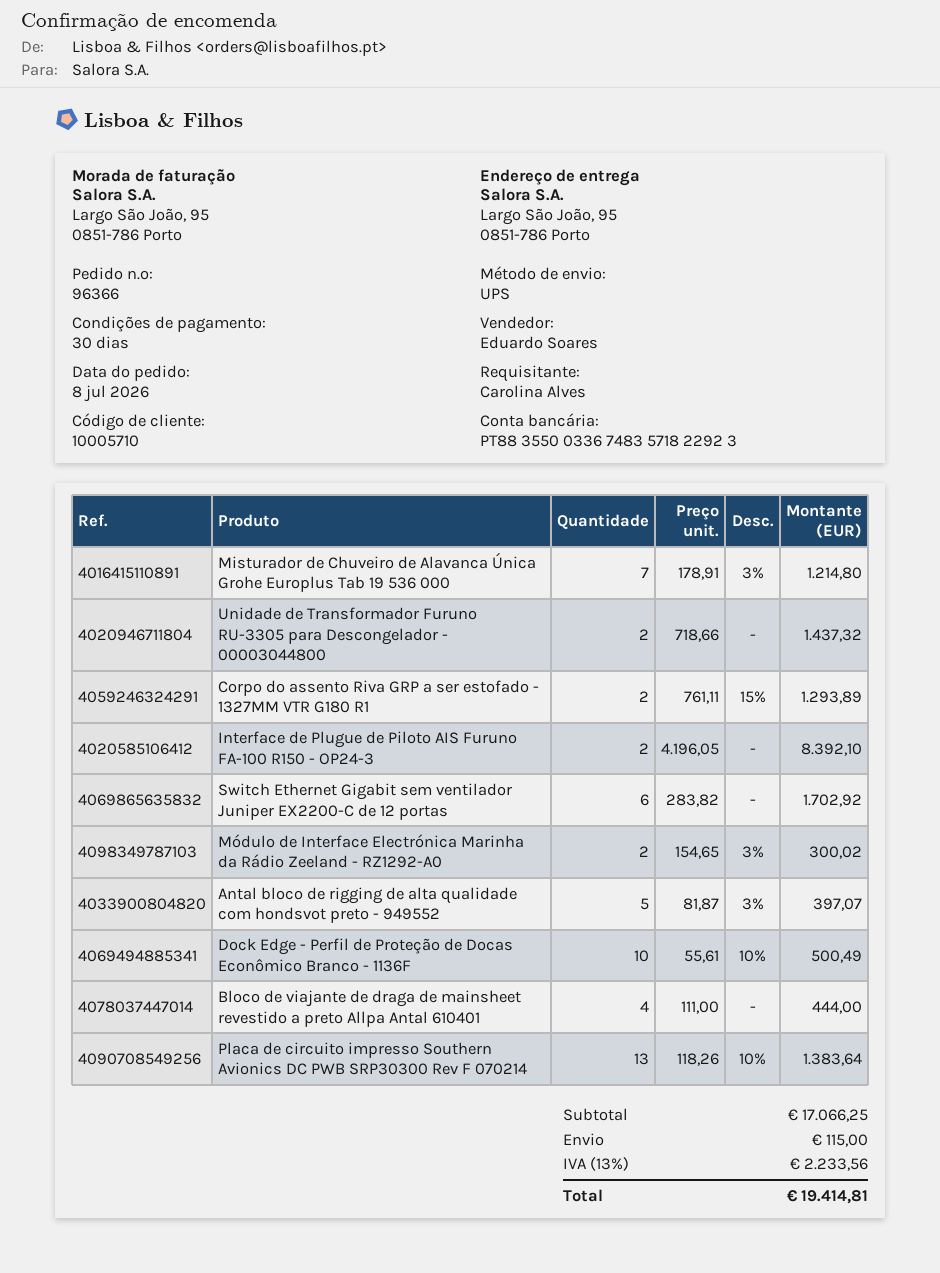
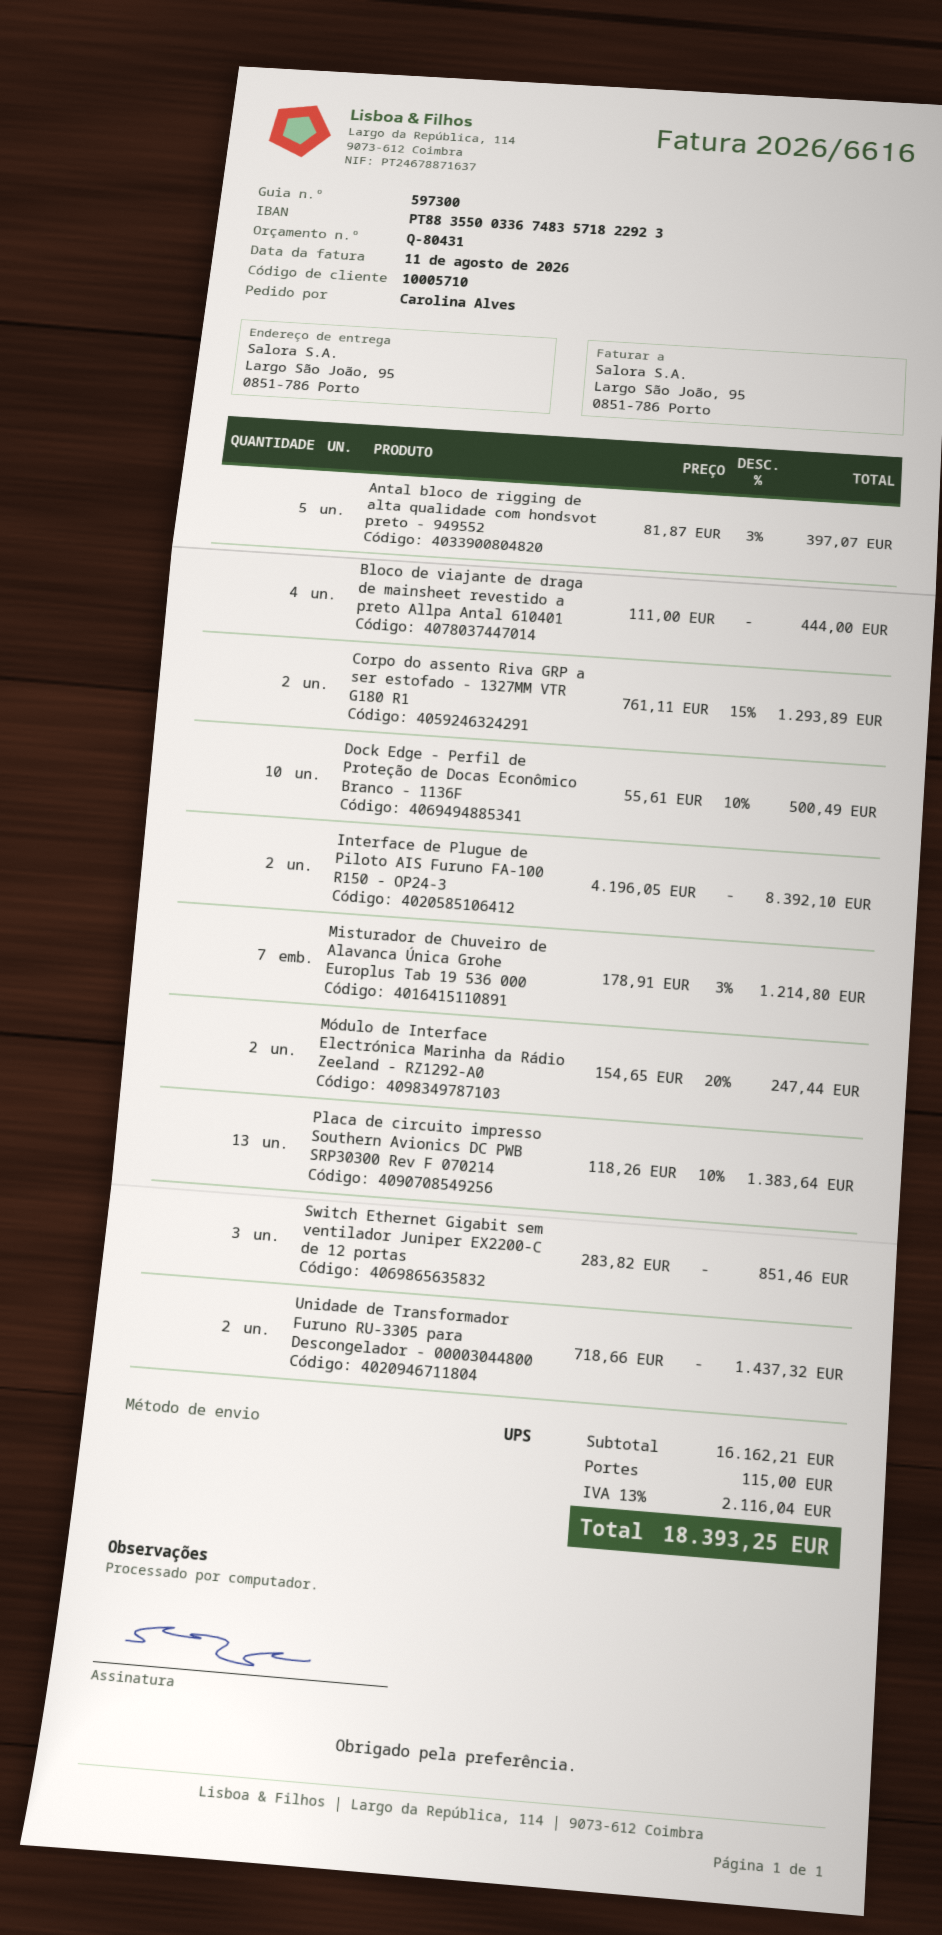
Switch Ethernet Gigabit sem ventilador Juniper EX2200-C de 12 portas: 6 x 283.82 = 1702.92 -> 3 x 283.82 = 851.46
Módulo de Interface Electrónica Marinha da Rádio Zeeland - RZ1292-A0: 2 x 154.65 - 3% = 300.02 -> 2 x 154.65 - 20% = 247.44
subtotal: 17066.25 -> 16162.21
tax: 13% = 2233.56 -> 13% = 2116.04
total: 19414.81 -> 18393.25

